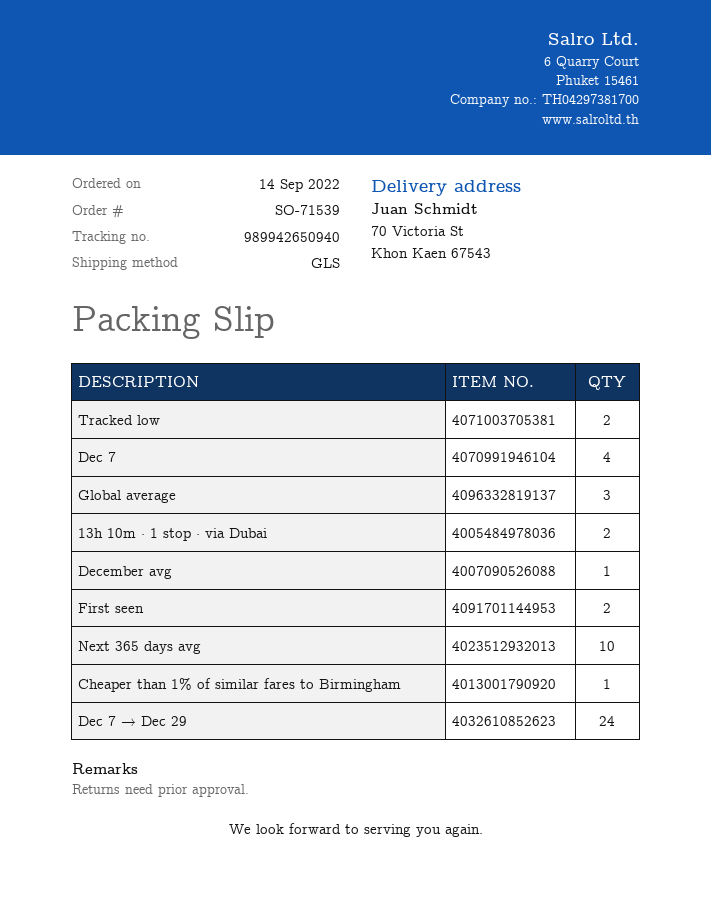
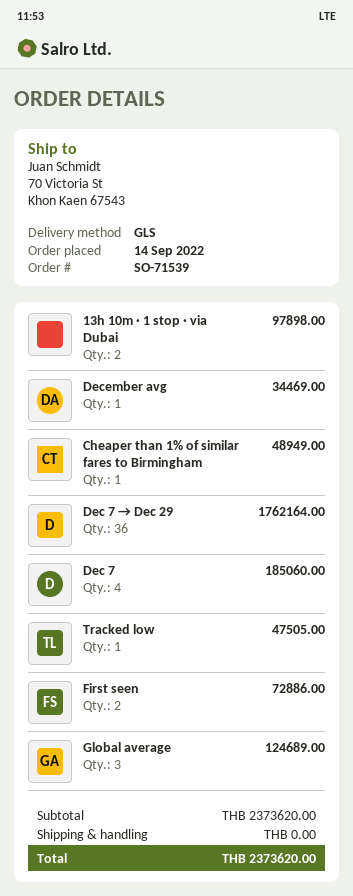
Tracked low: 2 -> 1
Next 365 days avg: 10 -> none
Dec 7 → Dec 29: 24 -> 36

